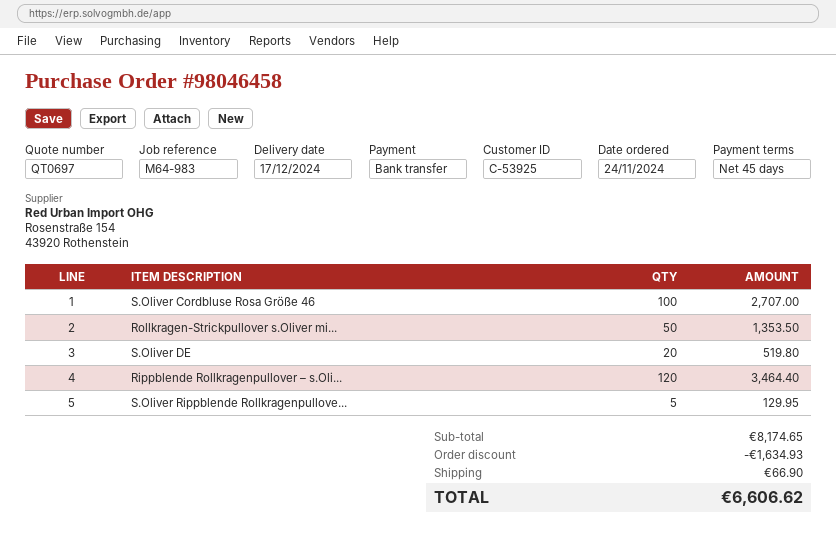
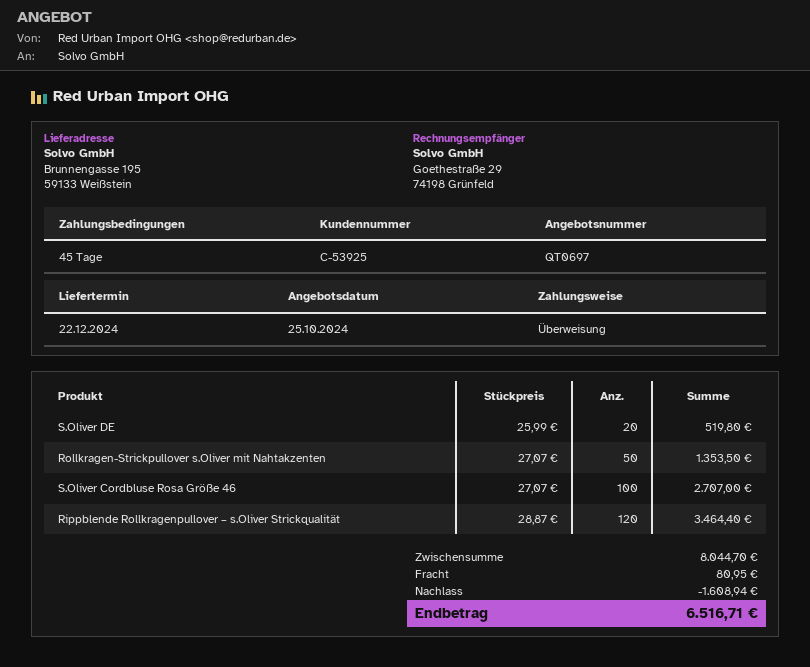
delivery date: 2024-12-17 -> 2024-12-22
S.Oliver Rippblende Rollkragenpullove...: 5 for 129.95 -> none
subtotal: 8174.65 -> 8044.70
discount: 1634.93 -> 1608.94
shipping: 66.90 -> 80.95
total: 6606.62 -> 6516.71

